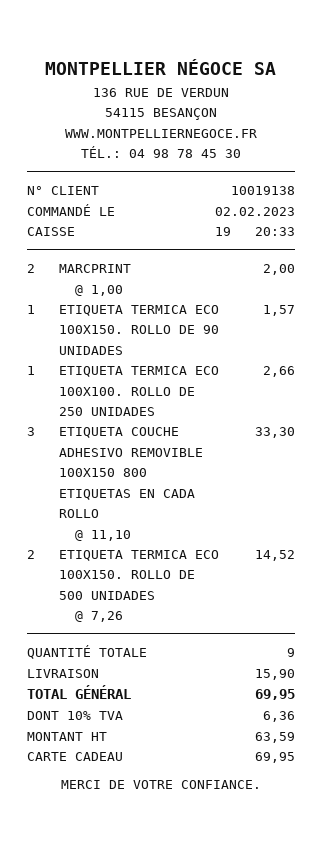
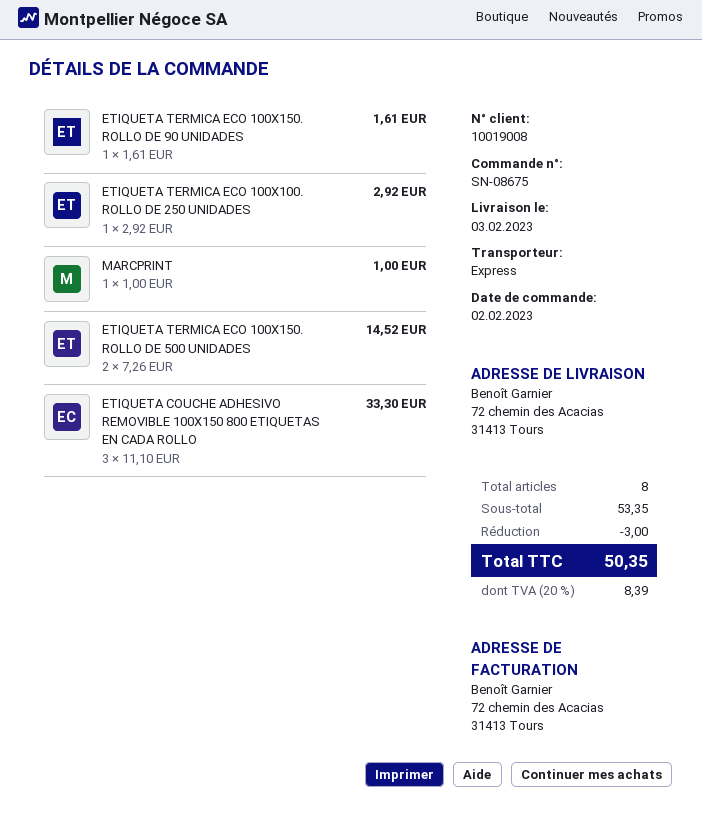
customer number: 10019138 -> 10019008
MARCPRINT: 2 x 1.00 = 2.00 -> 1 x 1.00 = 1.00
ETIQUETA TERMICA ECO 100X150. ROLLO DE 90 UNIDADES: 1 x 1.57 = 1.57 -> 1 x 1.61 = 1.61
ETIQUETA TERMICA ECO 100X100. ROLLO DE 250 UNIDADES: 1 x 2.66 = 2.66 -> 1 x 2.92 = 2.92
total quantity: 9 -> 8
discount: none -> 3.00
shipping: 15.90 -> none
tax: 10% = 6.36 -> 20% = 8.39
total: 69.95 -> 50.35

